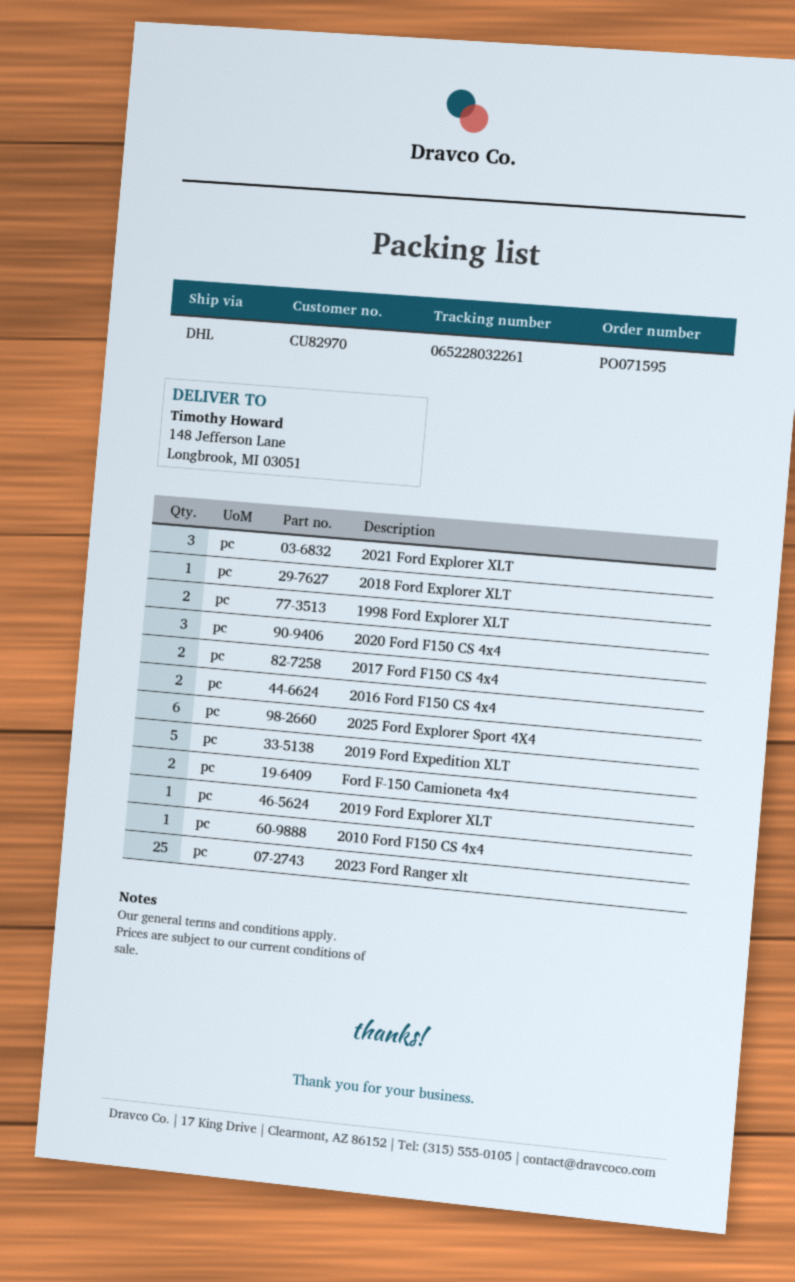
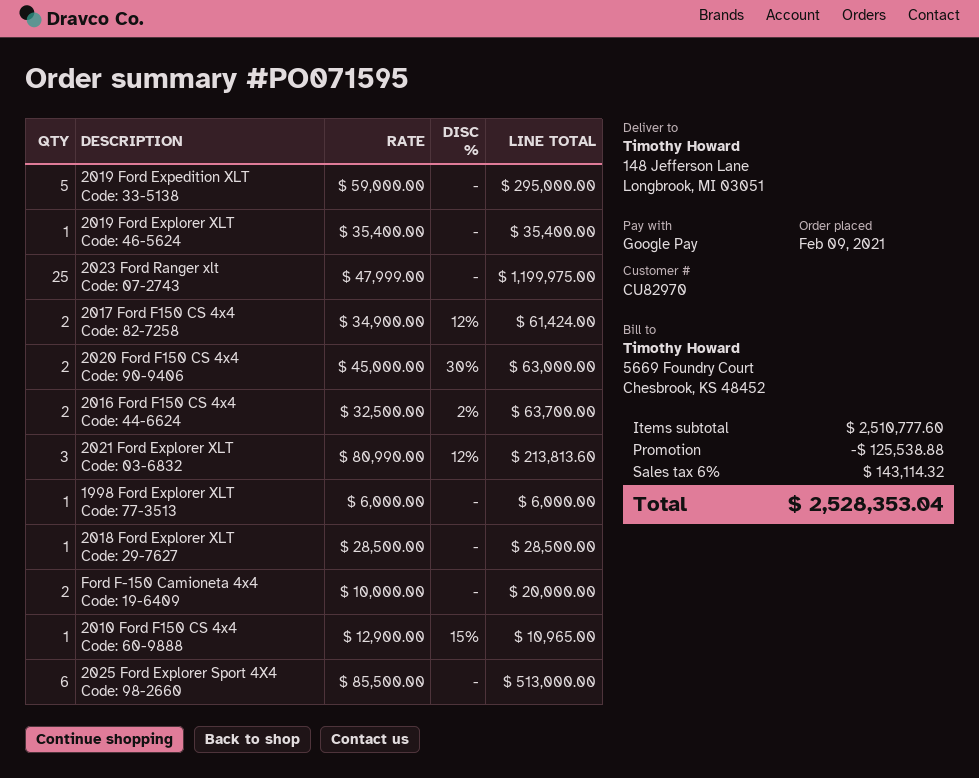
1998 Ford Explorer XLT: 2 -> 1
2020 Ford F150 CS 4x4: 3 -> 2

